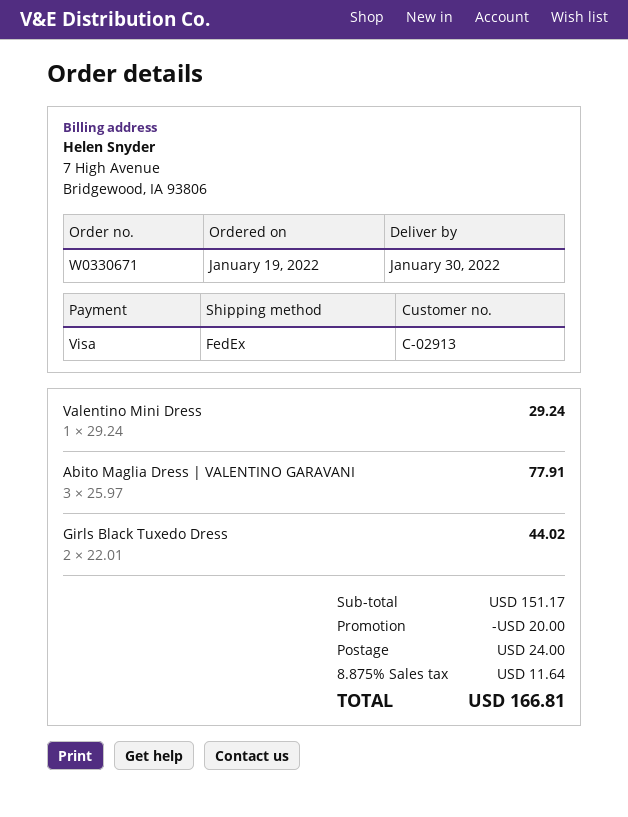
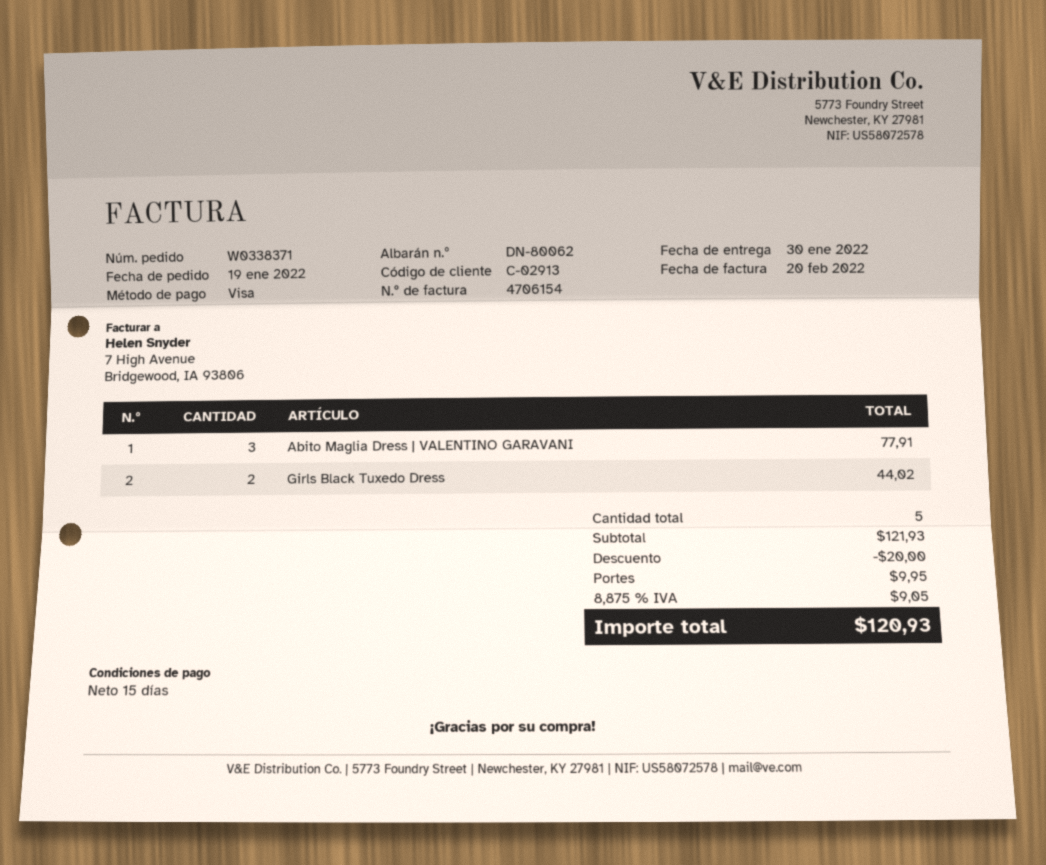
order number: W0330671 -> W0338371
Valentino Mini Dress: 1 for 29.24 -> none
subtotal: 151.17 -> 121.93
shipping: 24.00 -> 9.95
tax: 8.875% = 11.64 -> 8.875% = 9.05
total: 166.81 -> 120.93

